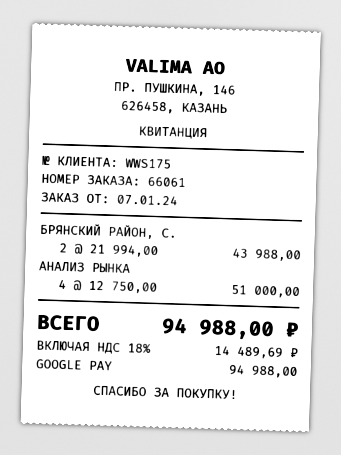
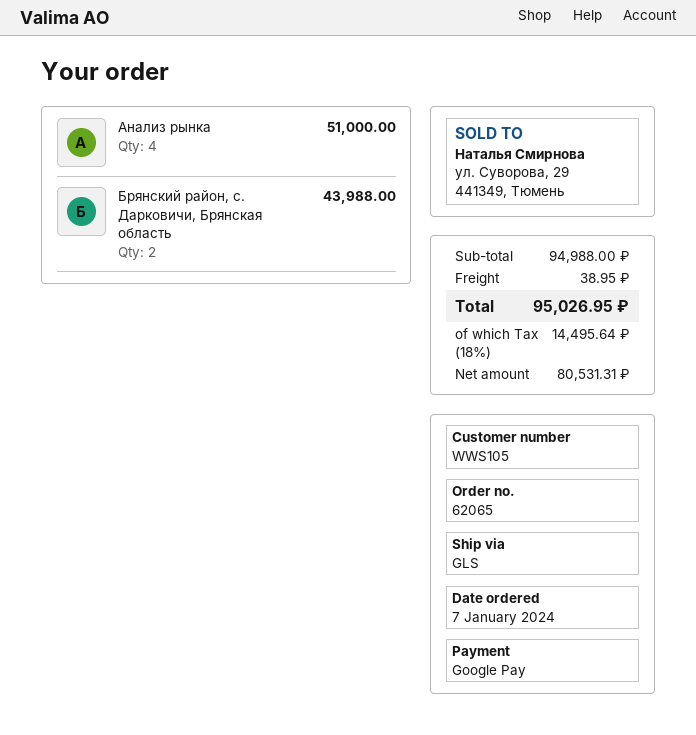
order number: 66061 -> 62065
customer number: WWS175 -> WWS105
shipping: none -> 38.95
tax: 18% = 14489.69 -> 18% = 14495.64
total: 94988.00 -> 95026.95

